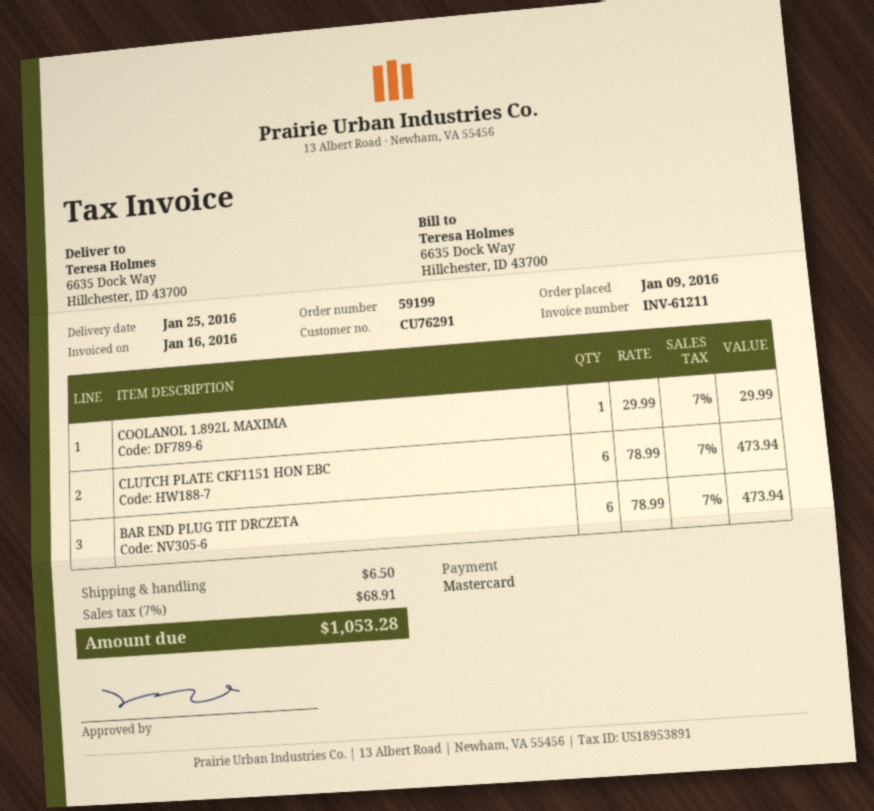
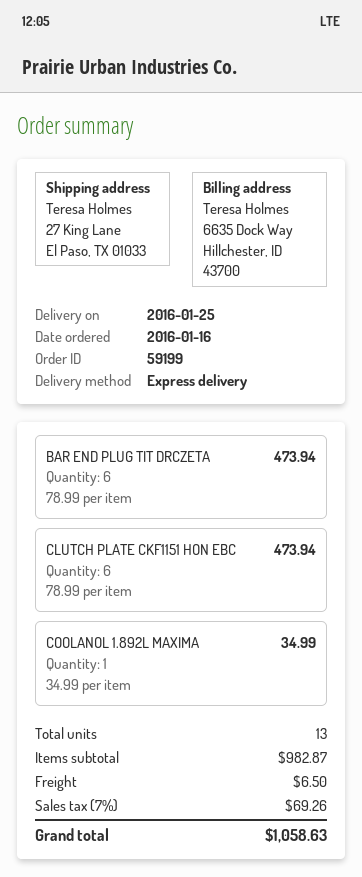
order date: 2016-01-09 -> 2016-01-16
ship to: 6635 Dock Way, Hillchester, ID 43700 -> 27 King Lane, El Paso, TX 01033
COOLANOL 1.892L MAXIMA: 1 x 29.99 = 29.99 -> 1 x 34.99 = 34.99
tax: 7% = 68.91 -> 7% = 69.26
total: 1053.28 -> 1058.63

